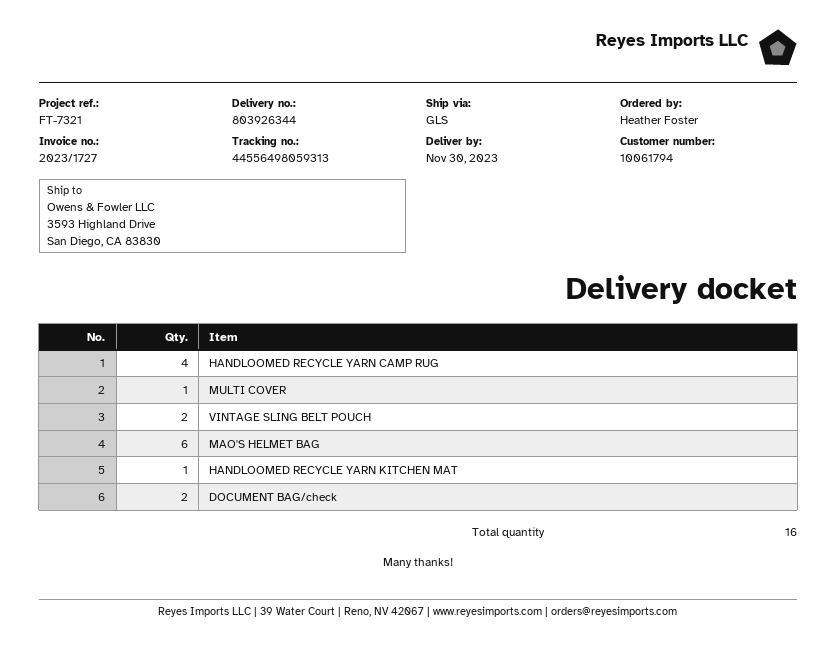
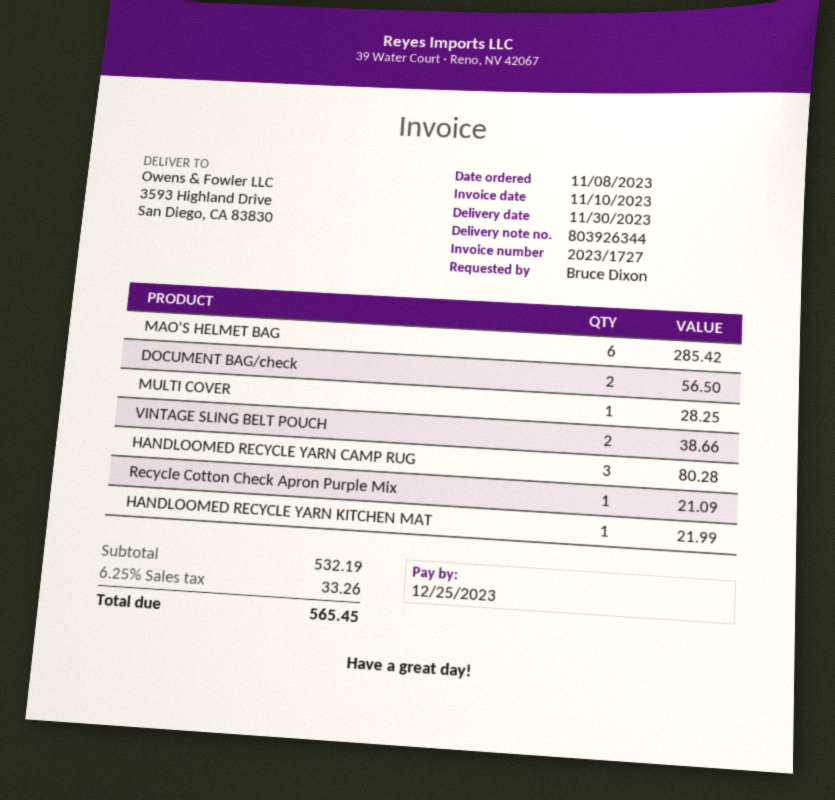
ordered by: Heather Foster -> Bruce Dixon
HANDLOOMED RECYCLE YARN CAMP RUG: 4 -> 3
Recycle Cotton Check Apron Purple Mix: none -> 1

